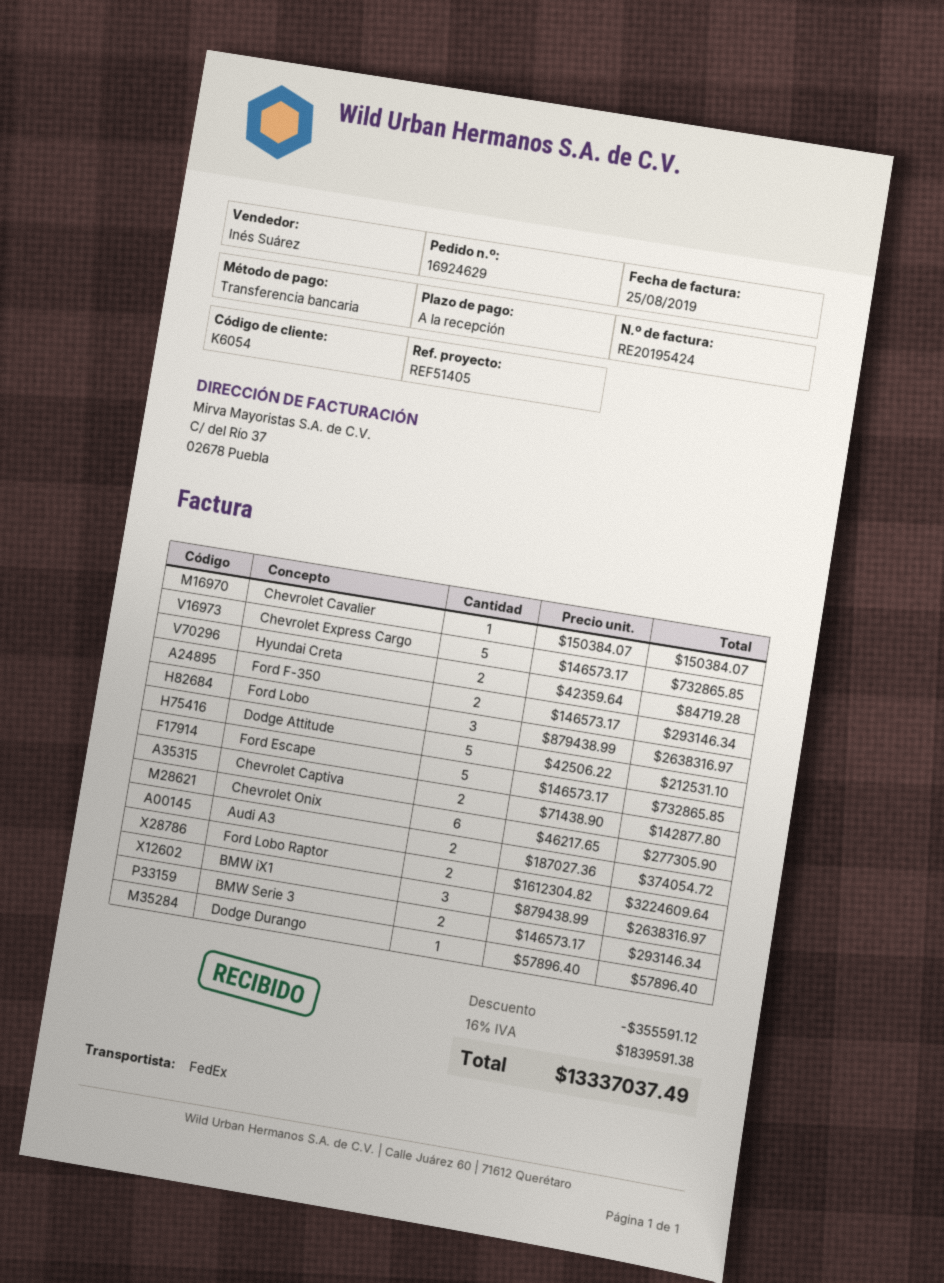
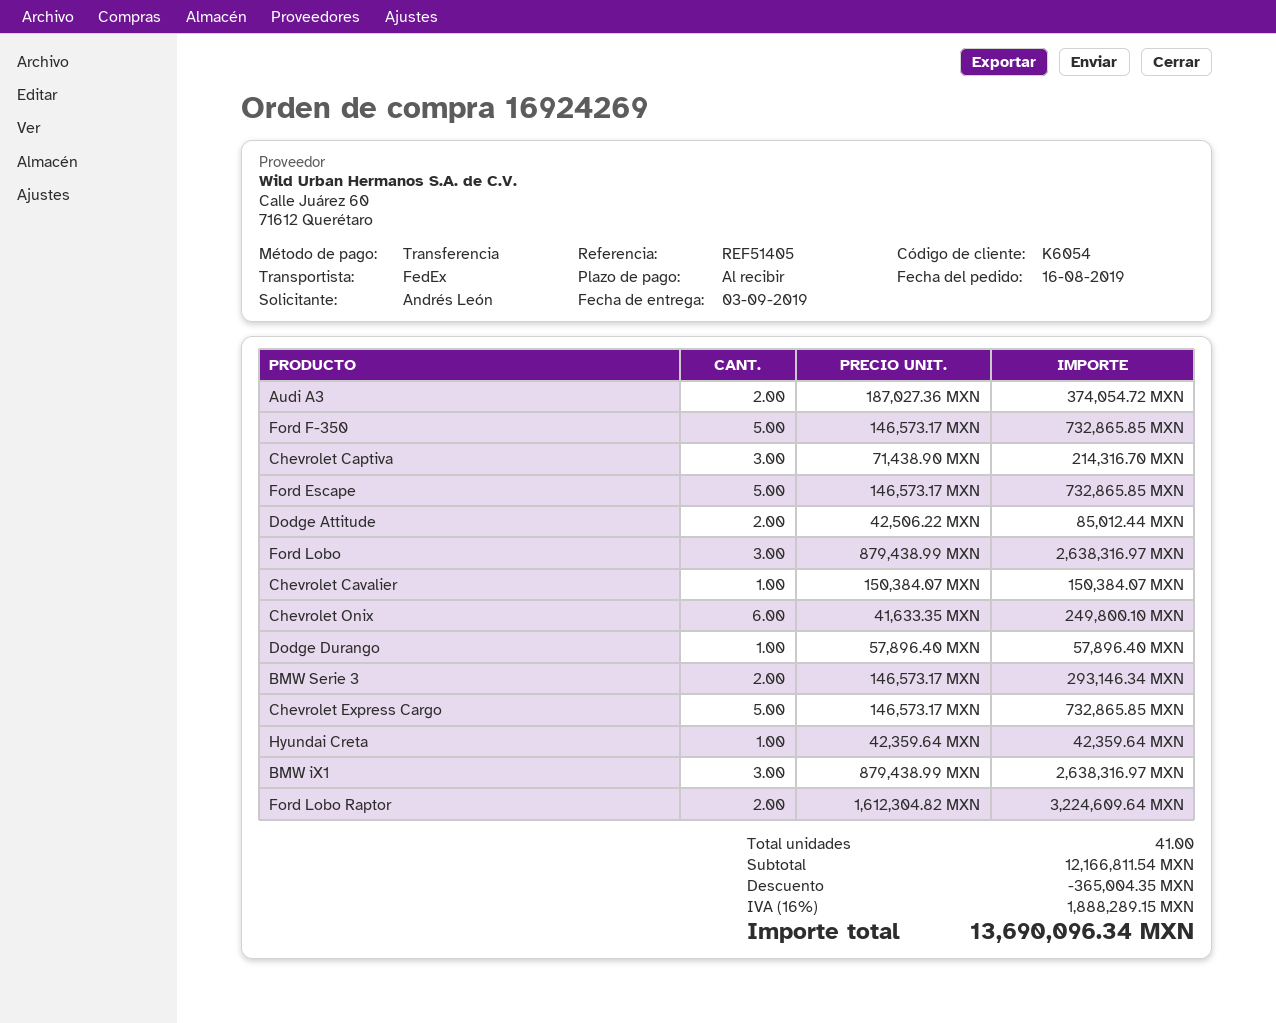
order number: 16924629 -> 16924269
Hyundai Creta: 2 x 42359.64 = 84719.28 -> 1 x 42359.64 = 42359.64
Ford F-350: 2 x 146573.17 = 293146.34 -> 5 x 146573.17 = 732865.85
Dodge Attitude: 5 x 42506.22 = 212531.10 -> 2 x 42506.22 = 85012.44
Chevrolet Captiva: 2 x 71438.90 = 142877.80 -> 3 x 71438.90 = 214316.70
Chevrolet Onix: 6 x 46217.65 = 277305.90 -> 6 x 41633.35 = 249800.10
discount: 355591.12 -> 365004.35
tax: 16% = 1839591.38 -> 16% = 1888289.15
total: 13337037.49 -> 13690096.34

